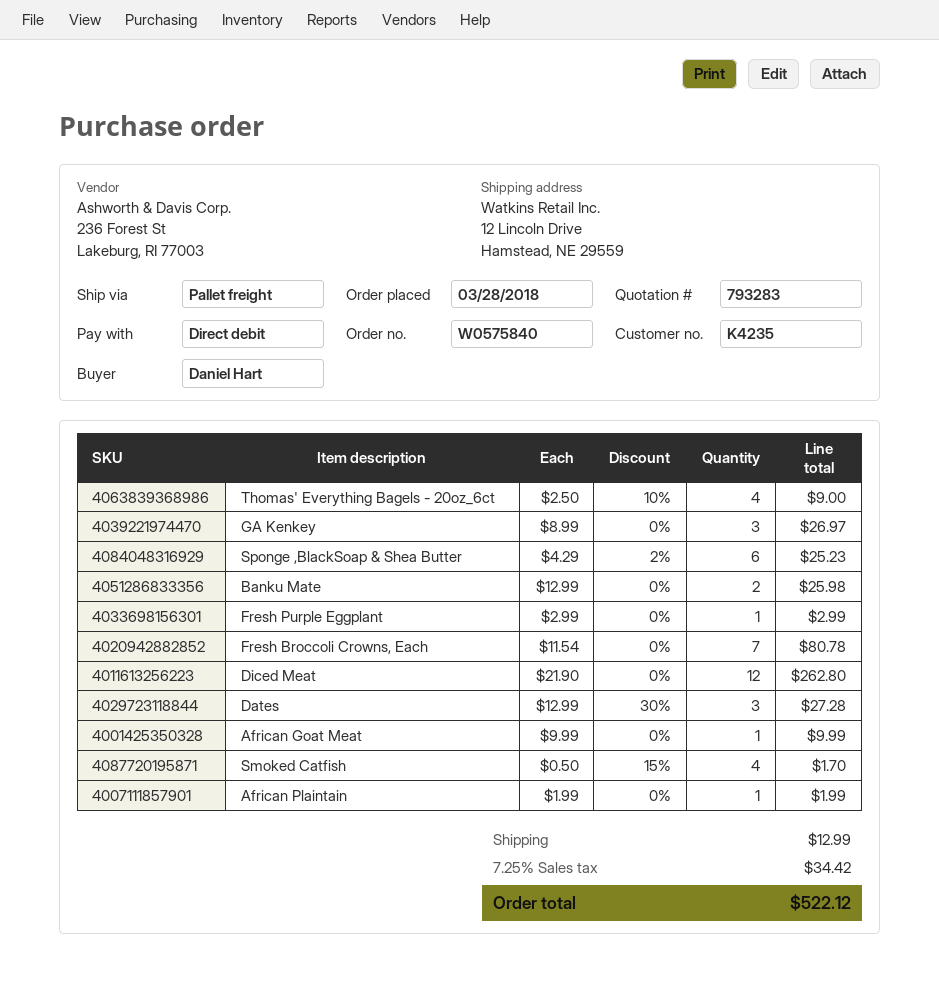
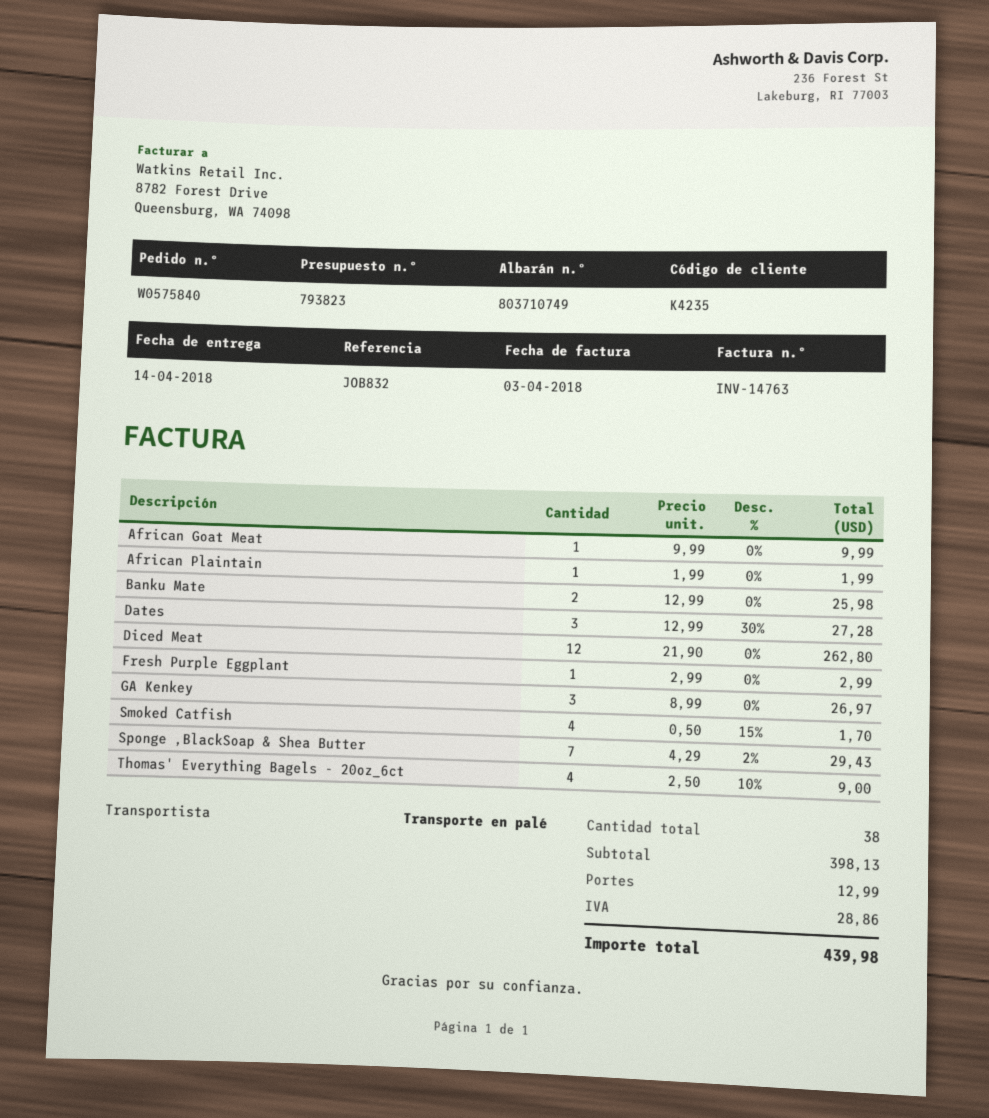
quote number: 793283 -> 793823
Sponge ,BlackSoap & Shea Butter: 6 x 4.29 - 2% = 25.23 -> 7 x 4.29 - 2% = 29.43
Fresh Broccoli Crowns, Each: 7 x 11.54 = 80.78 -> none
tax: 34.42 -> 28.86
total: 522.12 -> 439.98

